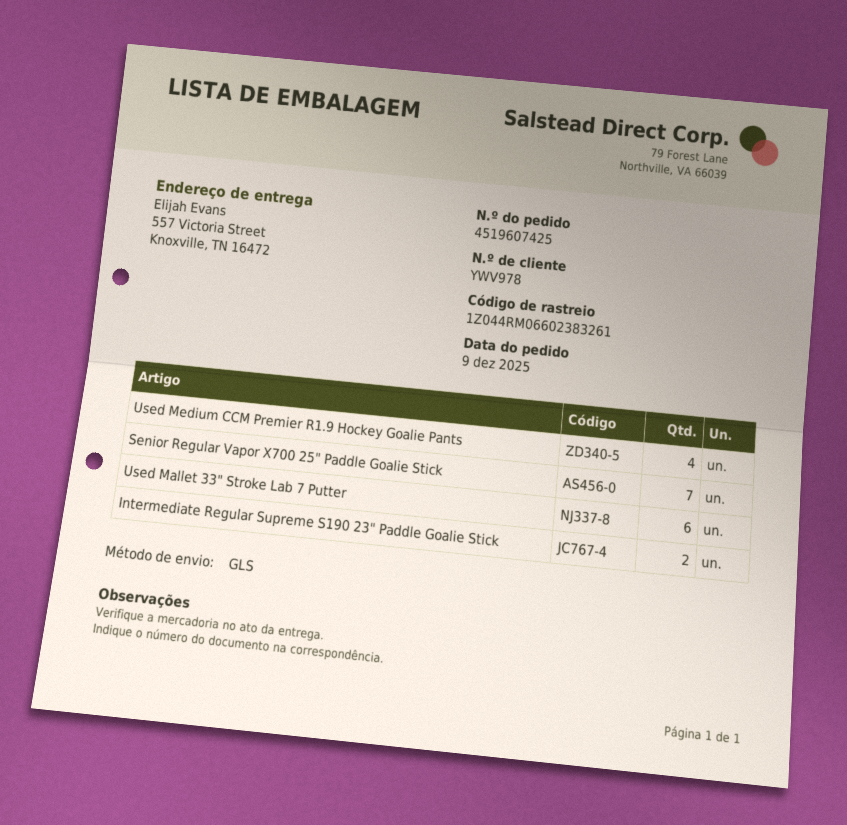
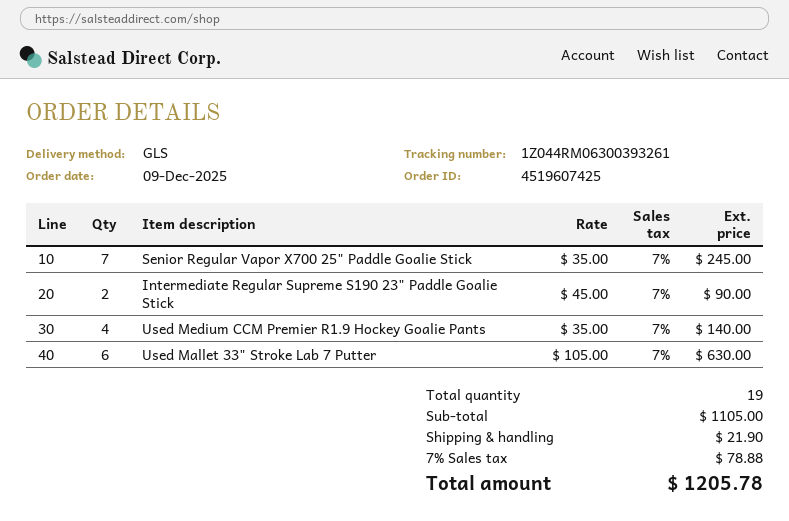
tracking number: 1Z044RM06602383261 -> 1Z044RM06300393261

